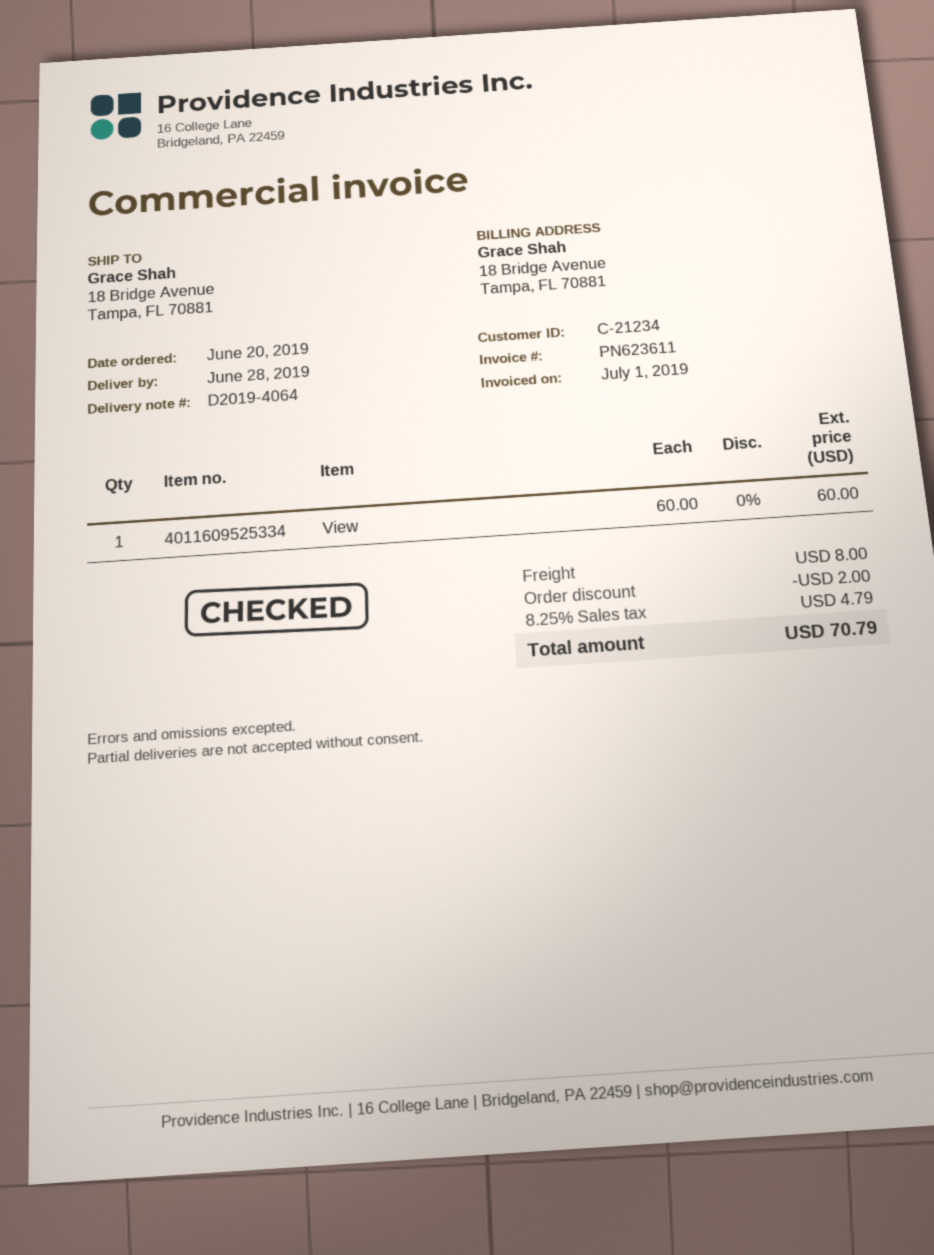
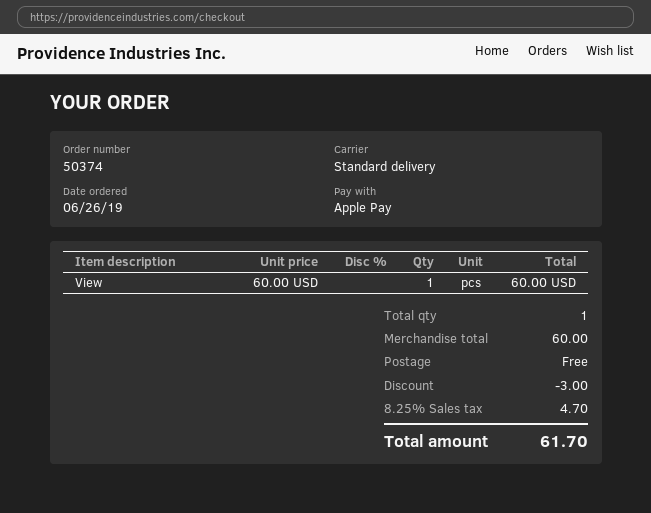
order date: 2019-06-20 -> 2019-06-26
discount: 2.00 -> 3.00
shipping: 8.00 -> 0.00
tax: 8.25% = 4.79 -> 8.25% = 4.70
total: 70.79 -> 61.70

